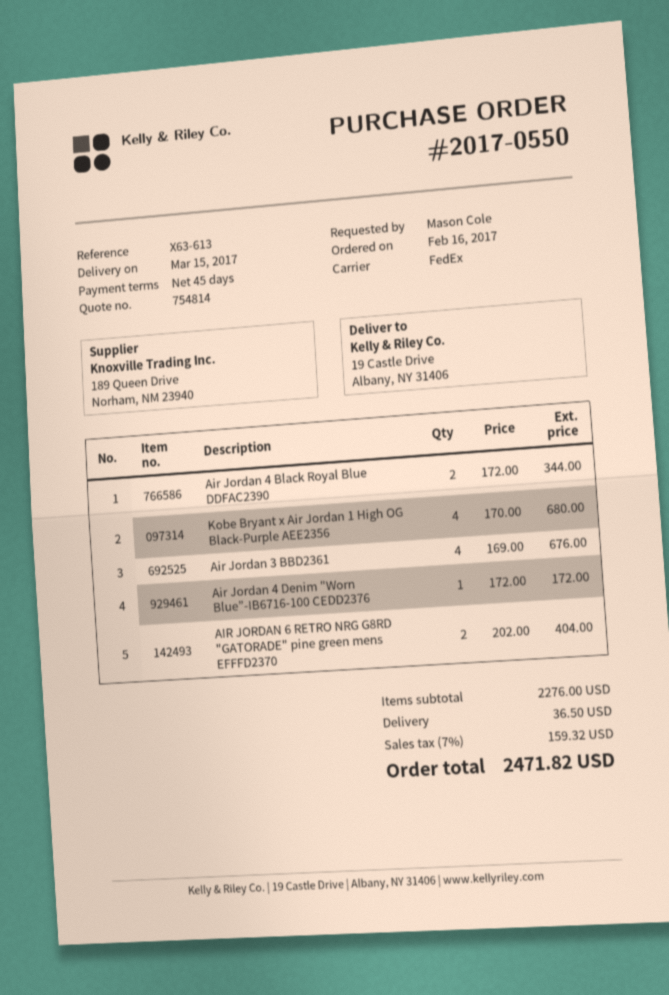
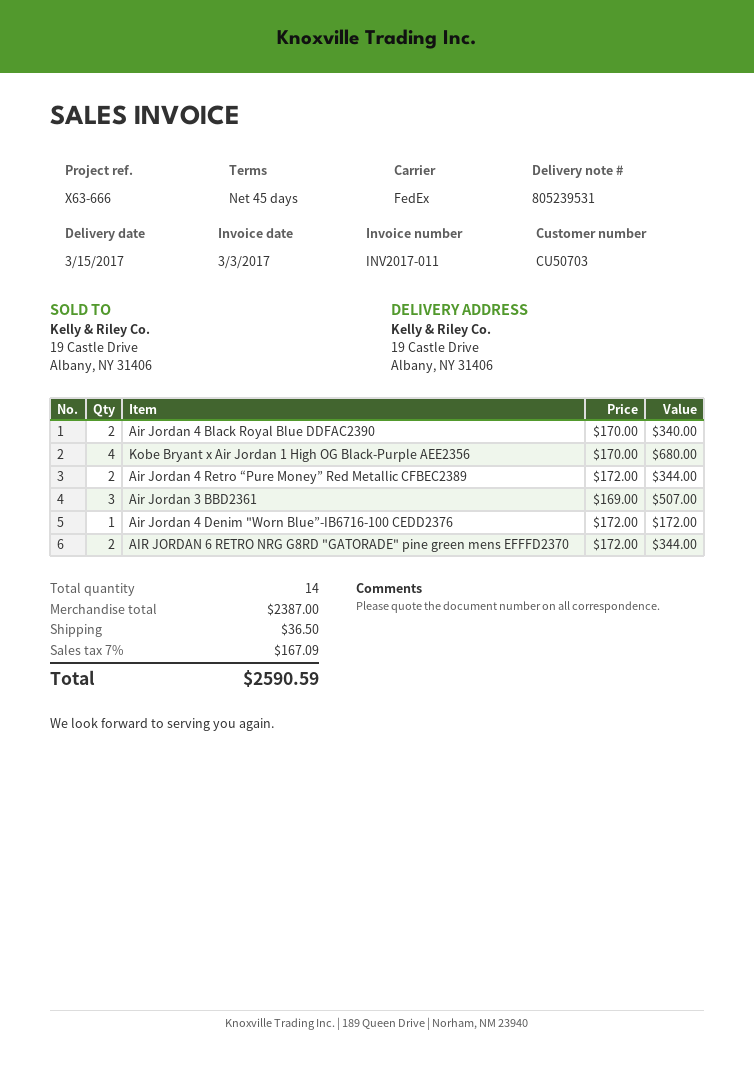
reference: X63-613 -> X63-666
Air Jordan 4 Black Royal Blue DDFAC2390: 2 x 172.00 = 344.00 -> 2 x 170.00 = 340.00
Air Jordan 3 BBD2361: 4 x 169.00 = 676.00 -> 3 x 169.00 = 507.00
AIR JORDAN 6 RETRO NRG G8RD "GATORADE" pine green mens EFFFD2370: 2 x 202.00 = 404.00 -> 2 x 172.00 = 344.00
Air Jordan 4 Retro “Pure Money” Red Metallic CFBEC2389: none -> 2 x 172.00 = 344.00
subtotal: 2276.00 -> 2387.00
tax: 7% = 159.32 -> 7% = 167.09
total: 2471.82 -> 2590.59

